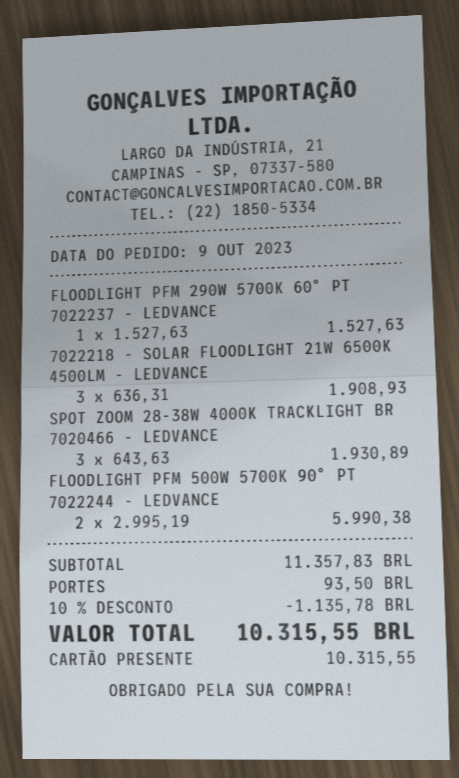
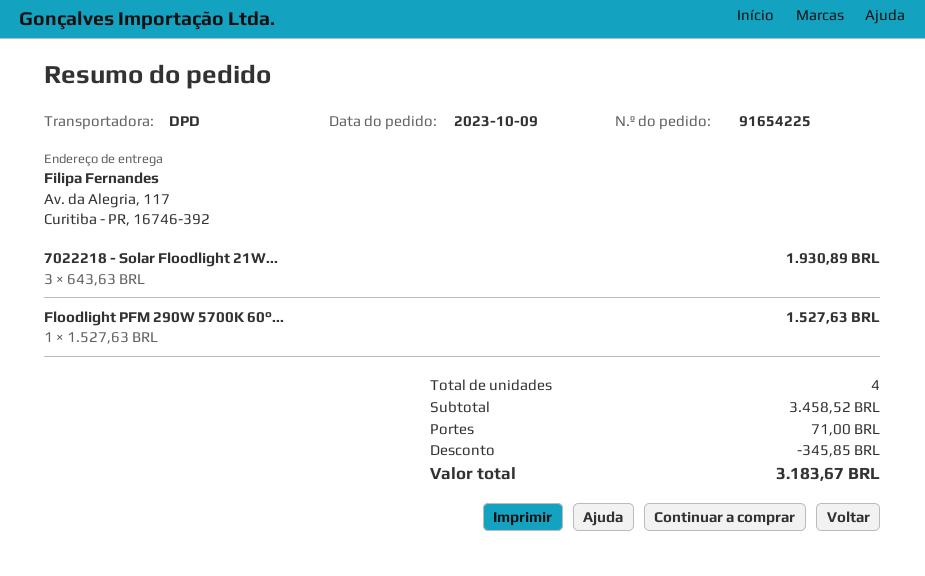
7022218 - SOLAR FLOODLIGHT 21W 6500K 4500LM - LEDVANCE: 3 x 636.31 = 1908.93 -> 3 x 643.63 = 1930.89
SPOT ZOOM 28-38W 4000K TRACKLIGHT BR 7020466 - LEDVANCE: 3 x 643.63 = 1930.89 -> none
FLOODLIGHT PFM 500W 5700K 90° PT 7022244 - LEDVANCE: 2 x 2995.19 = 5990.38 -> none
subtotal: 11357.83 -> 3458.52
discount: 1135.78 -> 345.85
shipping: 93.50 -> 71.00
total: 10315.55 -> 3183.67

